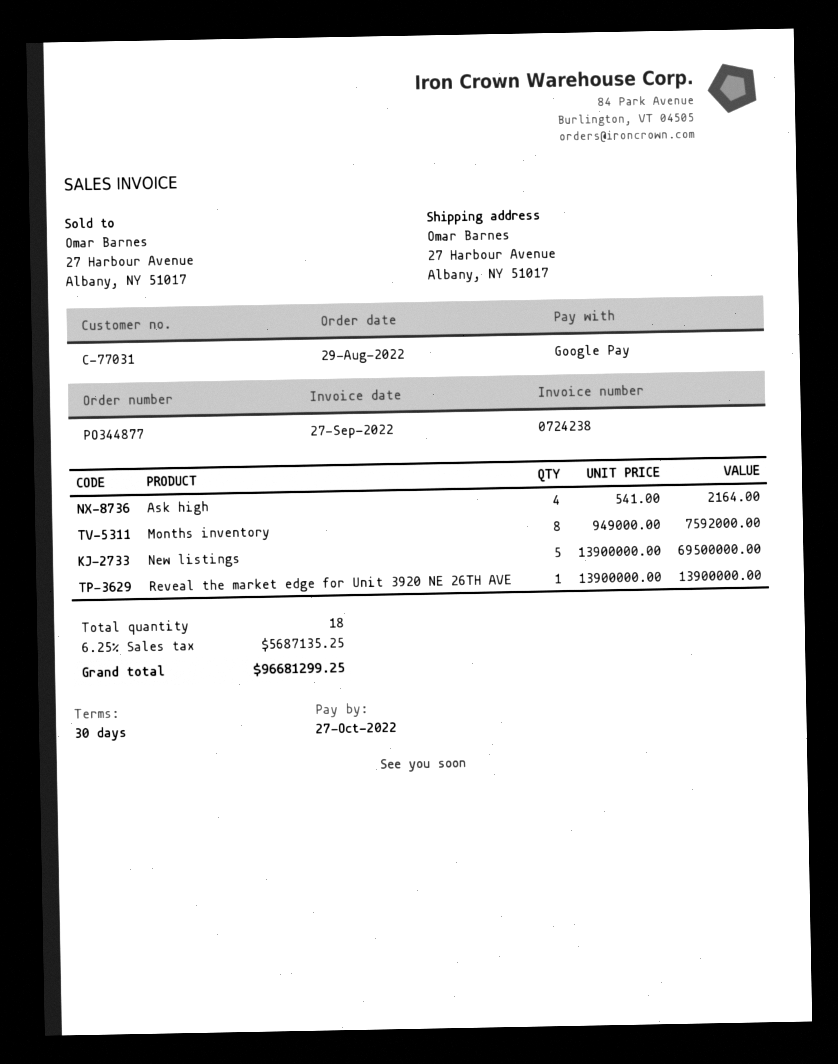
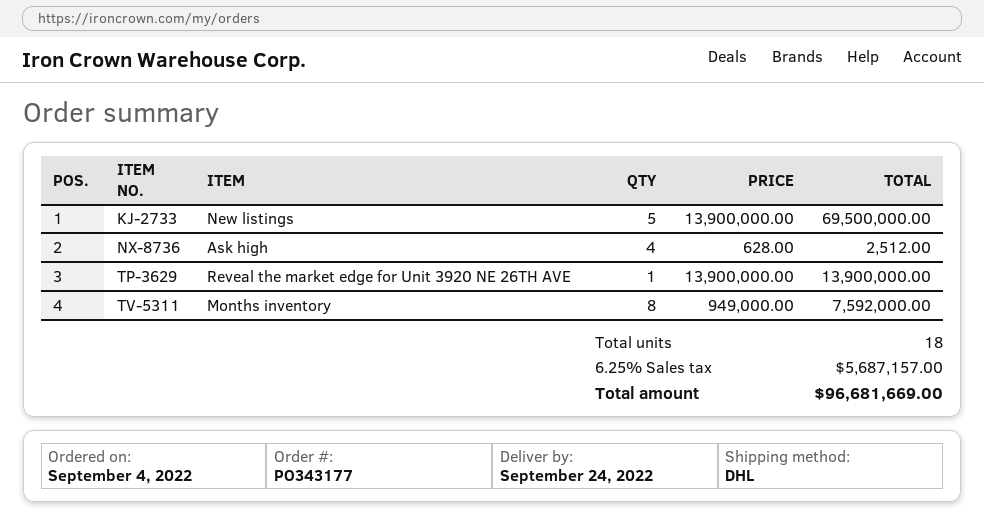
order number: PO344877 -> PO343177
order date: 2022-08-29 -> 2022-09-04
Ask high: 4 x 541.00 = 2164.00 -> 4 x 628.00 = 2512.00
tax: 6.25% = 5687135.25 -> 6.25% = 5687157.00
total: 96681299.25 -> 96681669.00

